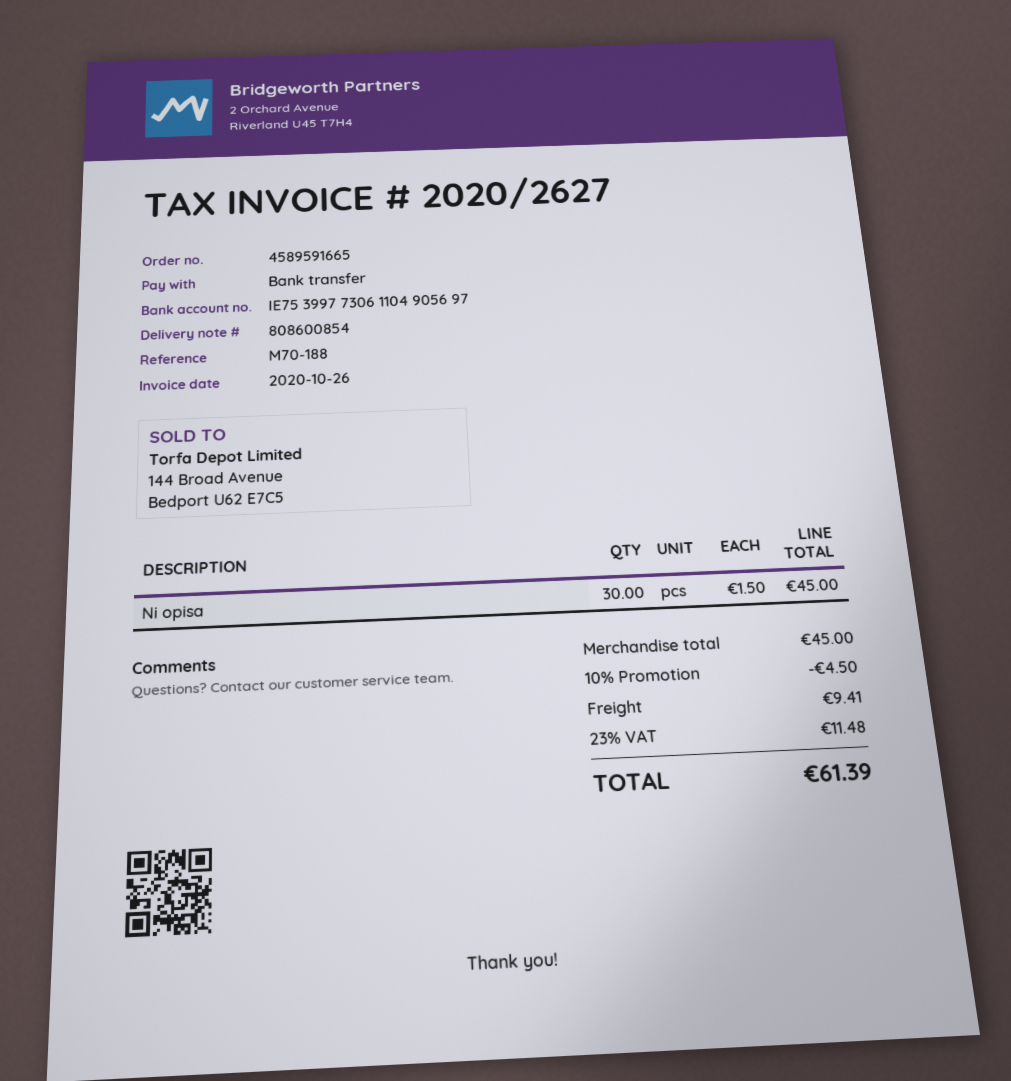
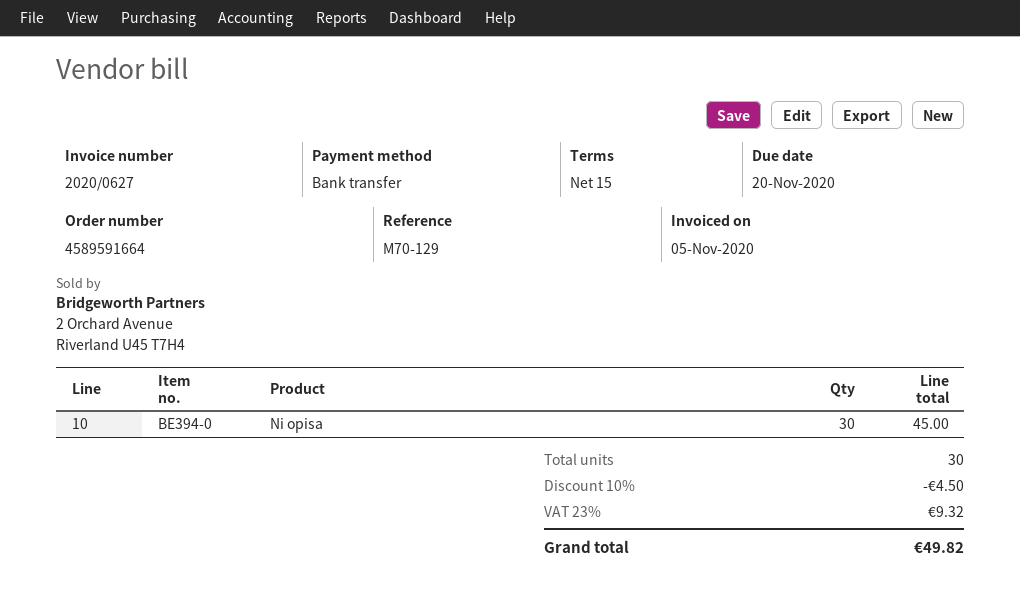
order number: 4589591665 -> 4589591664
invoice number: 2020/2627 -> 2020/0627
invoice date: 2020-10-26 -> 2020-11-05
reference: M70-188 -> M70-129
shipping: 9.41 -> none
tax: 23% = 11.48 -> 23% = 9.32
total: 61.39 -> 49.82

